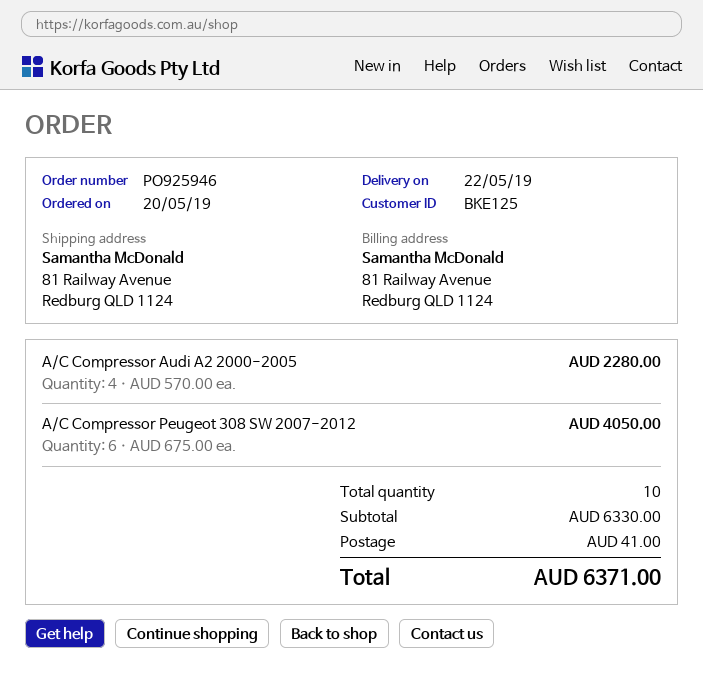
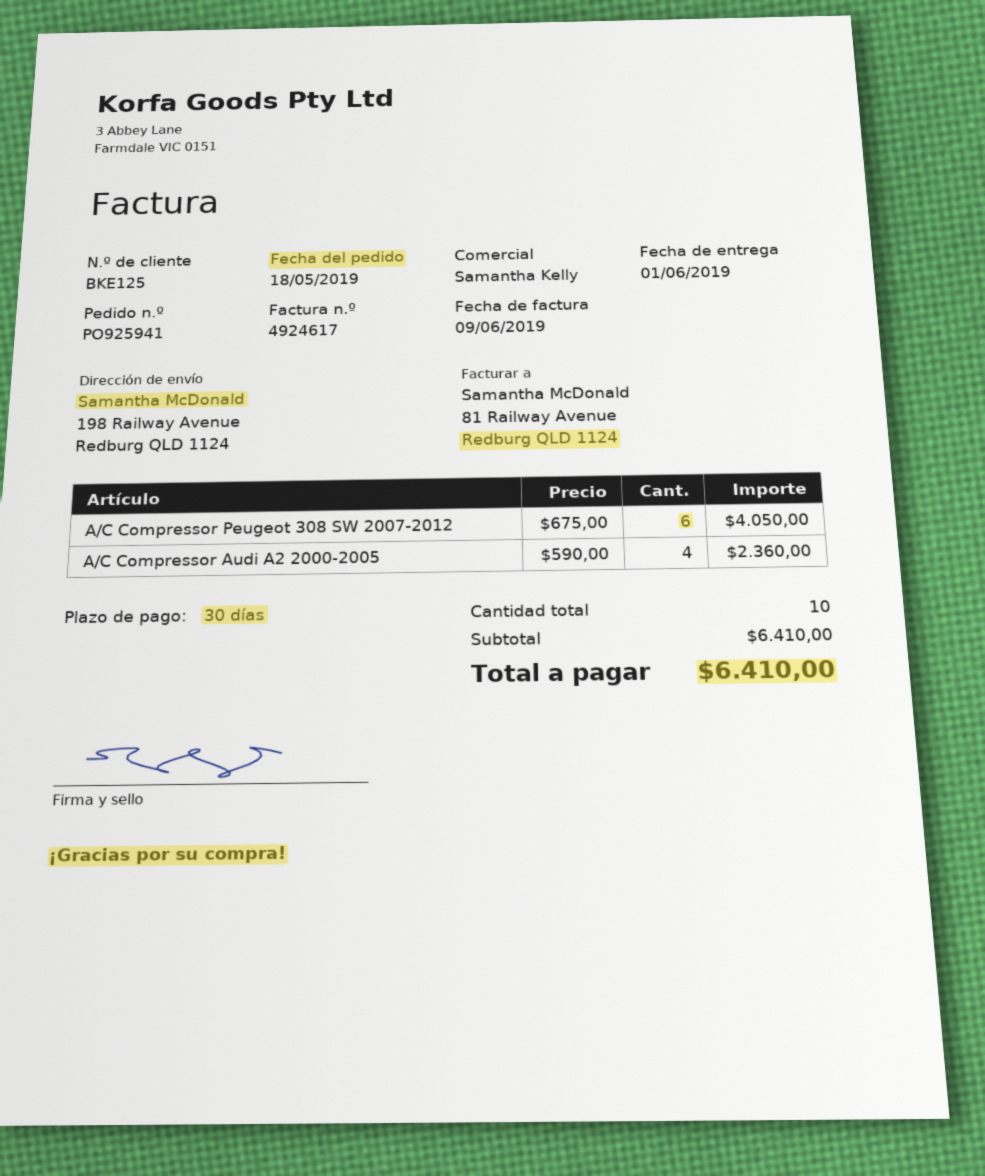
order number: PO925946 -> PO925941
order date: 2019-05-20 -> 2019-05-18
delivery date: 2019-05-22 -> 2019-06-01
ship to: 81 Railway Avenue, Redburg QLD 1124 -> 198 Railway Avenue, Redburg QLD 1124
A/C Compressor Audi A2 2000-2005: 4 x 570.00 = 2280.00 -> 4 x 590.00 = 2360.00
subtotal: 6330.00 -> 6410.00
shipping: 41.00 -> none
total: 6371.00 -> 6410.00

